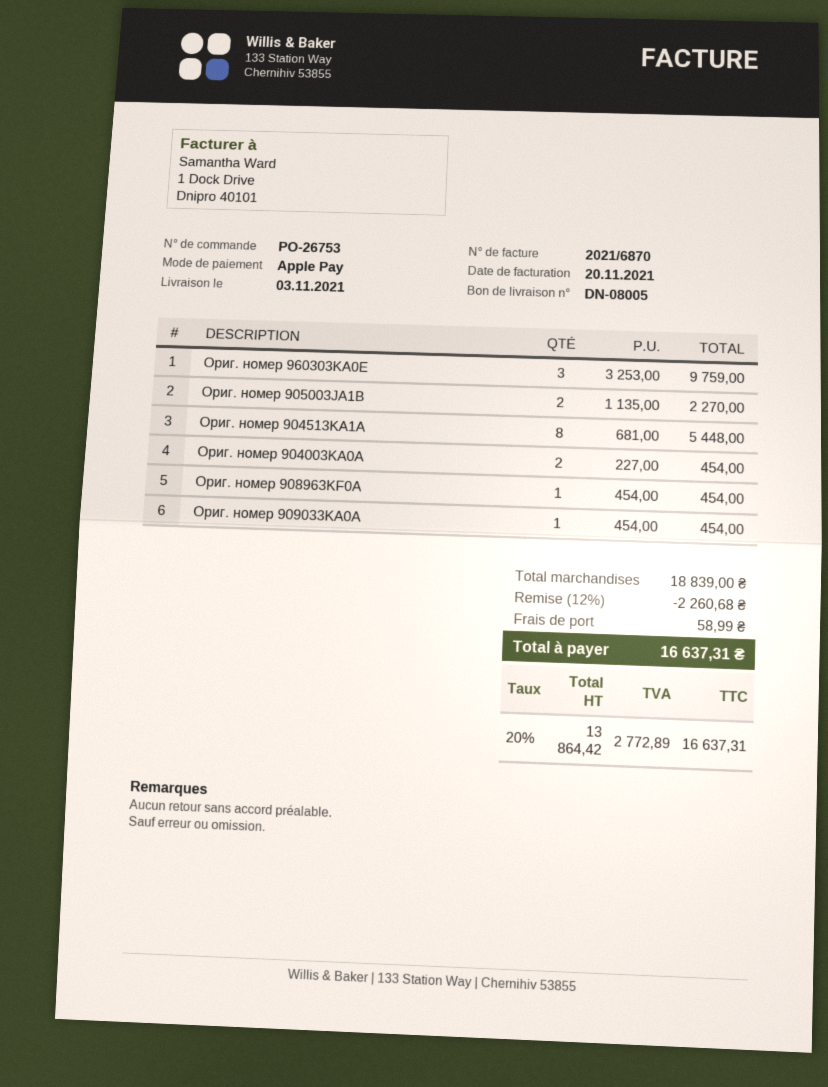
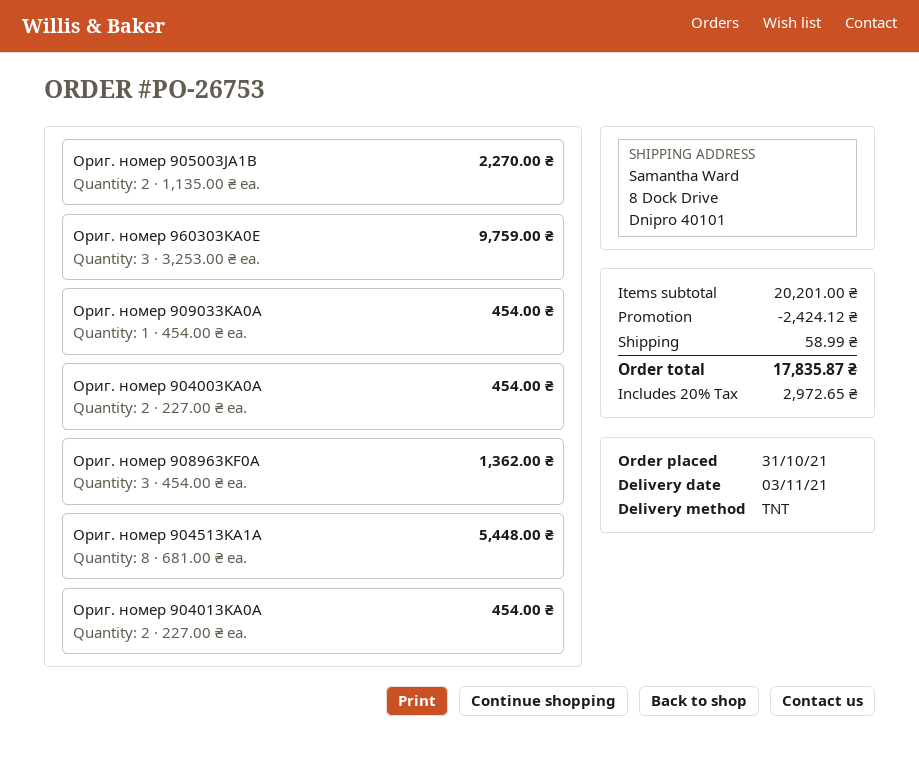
Ориг. номер 908963KF0A: 1 x 454.00 = 454.00 -> 3 x 454.00 = 1362.00
Ориг. номер 904013KA0A: none -> 2 x 227.00 = 454.00
subtotal: 18839.00 -> 20201.00
discount: 2260.68 -> 2424.12
tax: 20% = 2772.89 -> 20% = 2972.65
total: 16637.31 -> 17835.87

